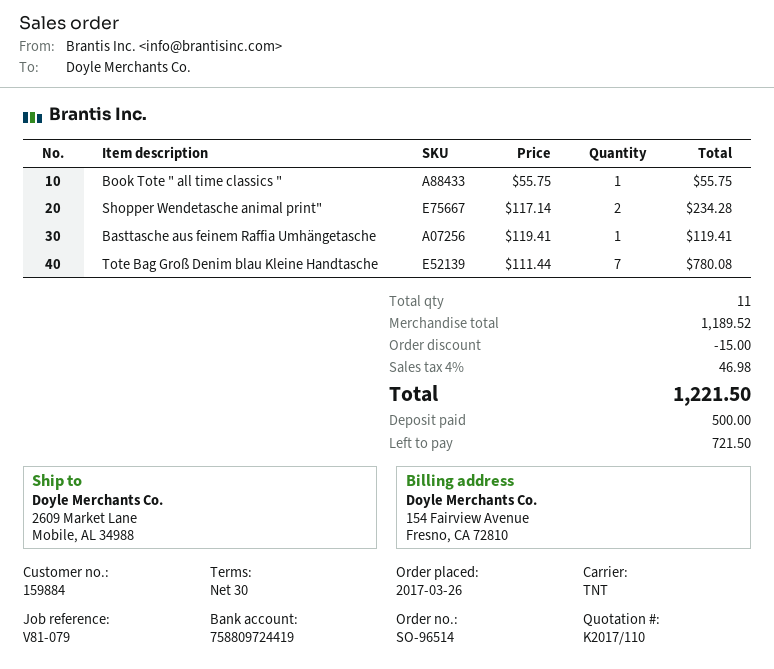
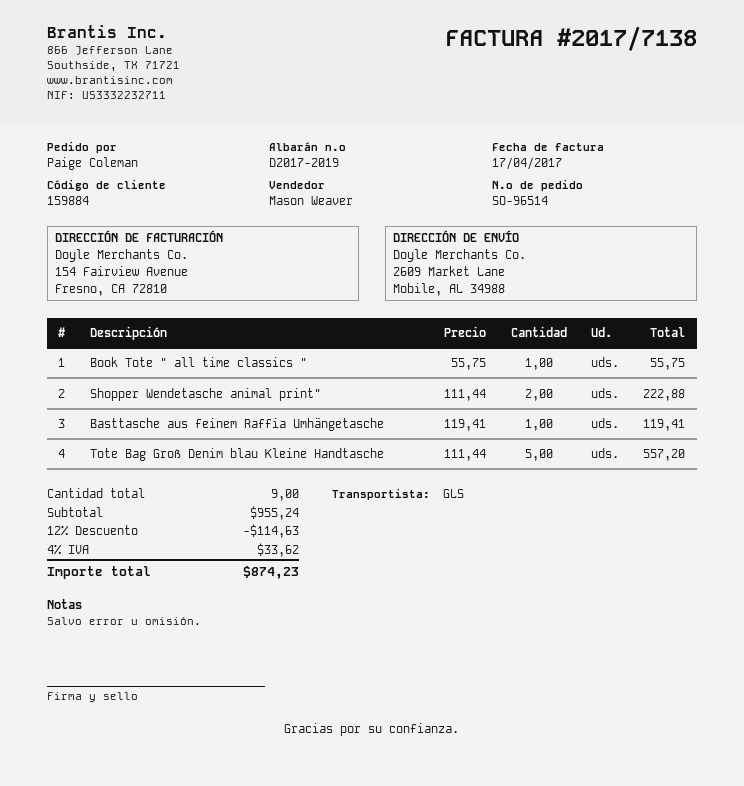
shipping method: TNT -> GLS
Shopper Wendetasche animal print": 2 x 117.14 = 234.28 -> 2 x 111.44 = 222.88
Tote Bag Groß Denim blau Kleine Handtasche: 7 x 111.44 = 780.08 -> 5 x 111.44 = 557.20
total quantity: 11 -> 9
subtotal: 1189.52 -> 955.24
discount: 15.00 -> 114.63
tax: 4% = 46.98 -> 4% = 33.62
total: 1221.50 -> 874.23

